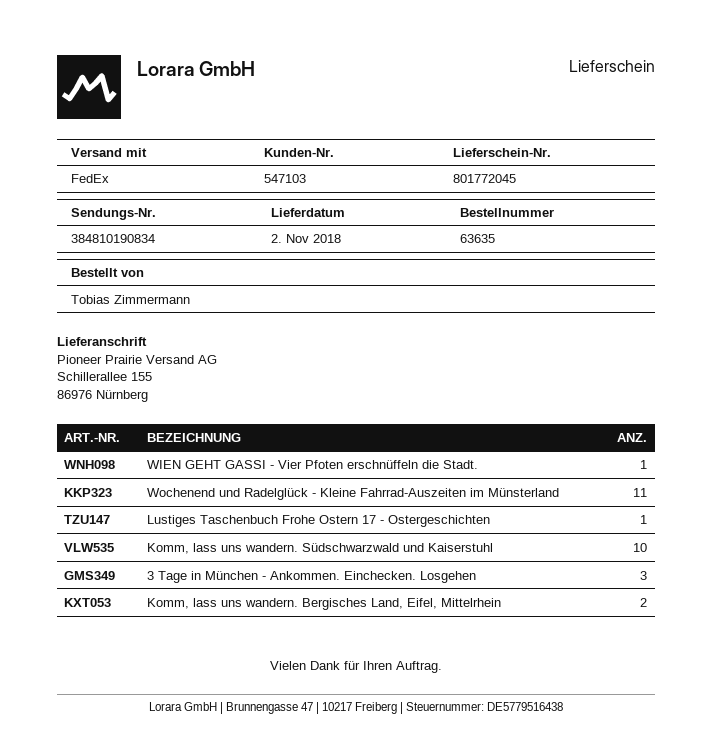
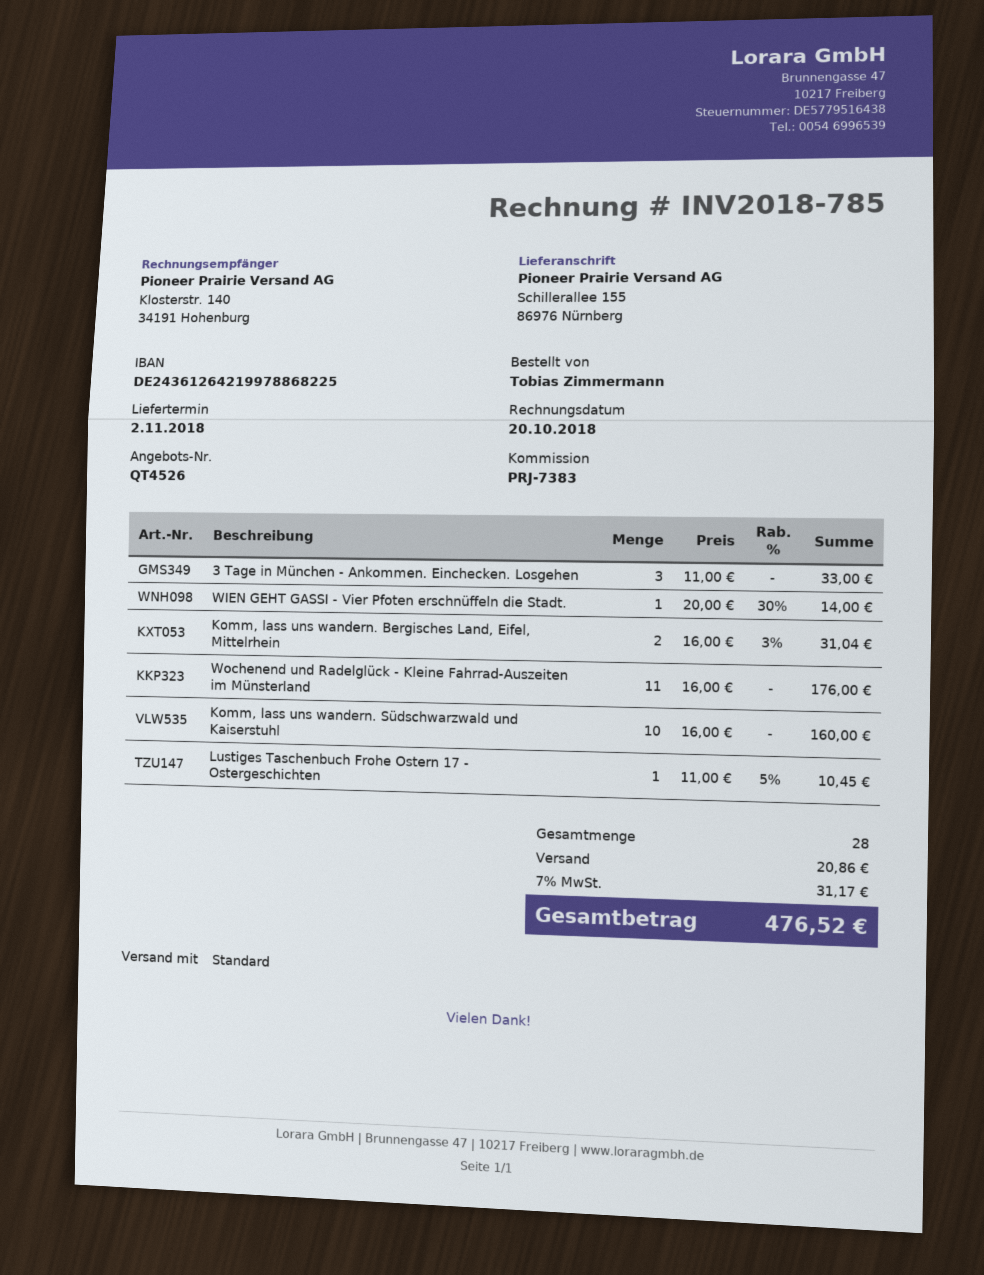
shipping method: FedEx -> standard

